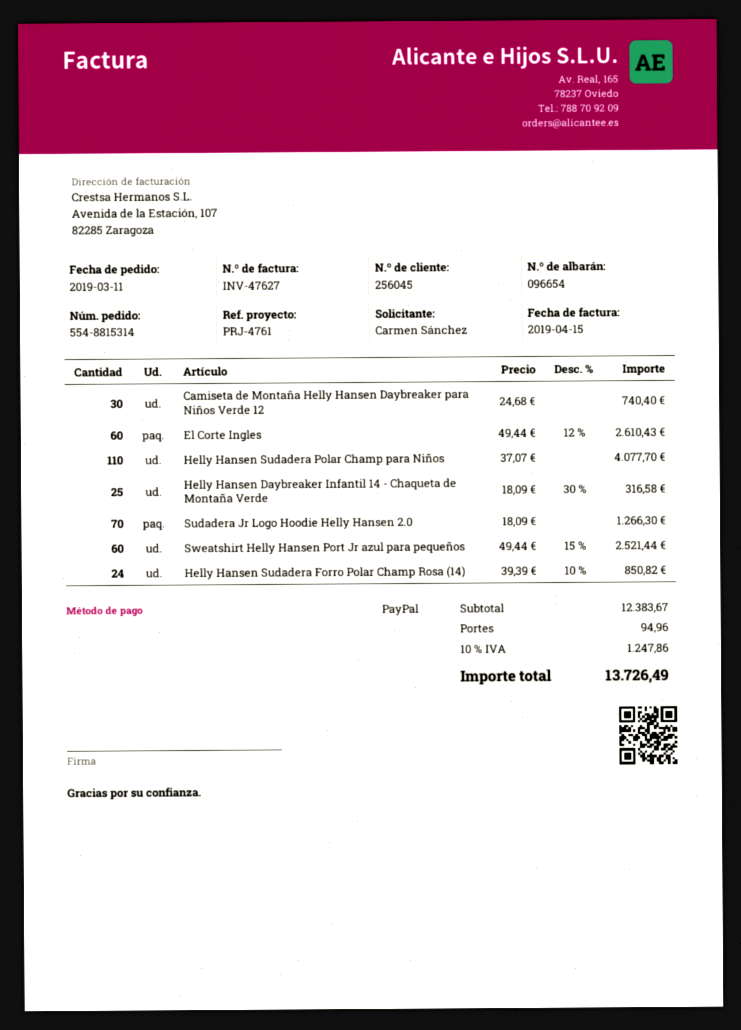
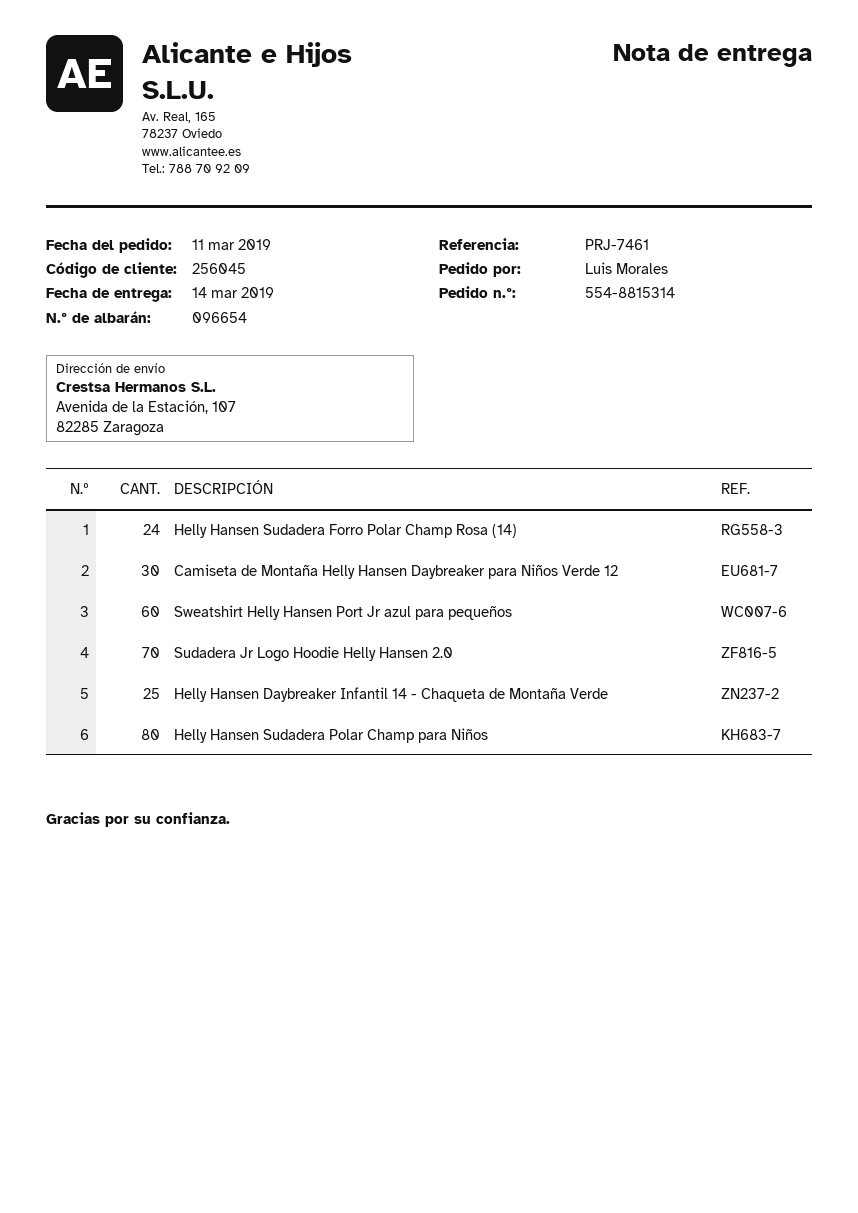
reference: PRJ-4761 -> PRJ-7461
ordered by: Carmen Sánchez -> Luis Morales
El Corte Ingles: 60 -> none
Helly Hansen Sudadera Polar Champ para Niños: 110 -> 80

